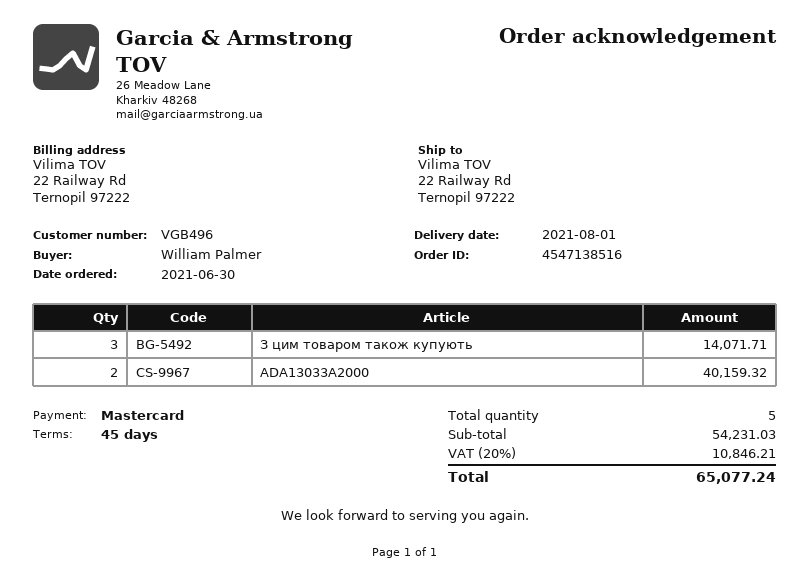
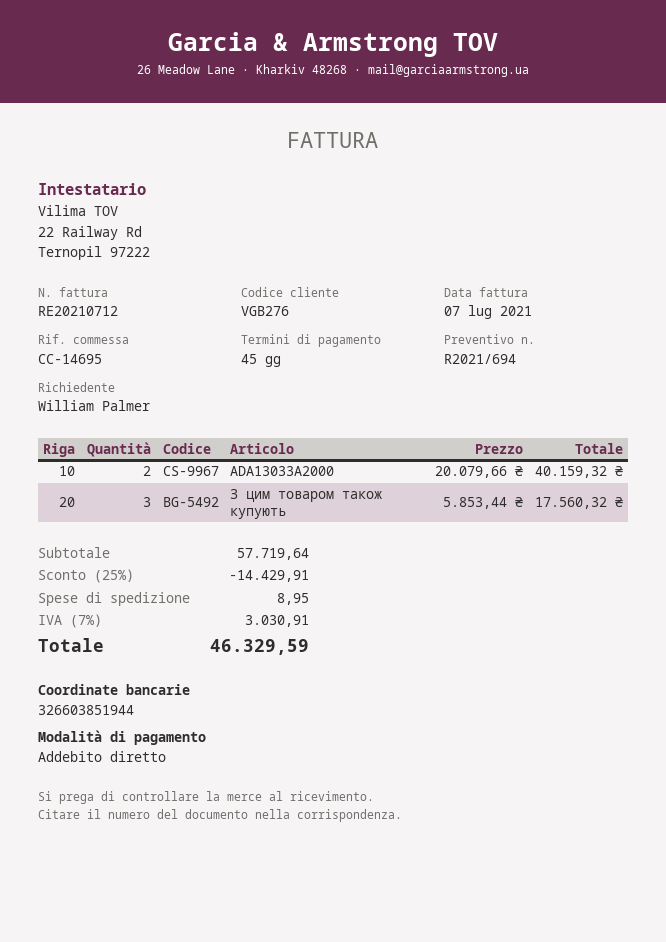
customer number: VGB496 -> VGB276
payment method: Mastercard -> direct debit
З цим товаром також купують: 3 for 14071.71 -> 3 for 17560.32
subtotal: 54231.03 -> 57719.64
discount: none -> 25% = 14429.91
shipping: none -> 8.95
tax: 20% = 10846.21 -> 7% = 3030.91
total: 65077.24 -> 46329.59

